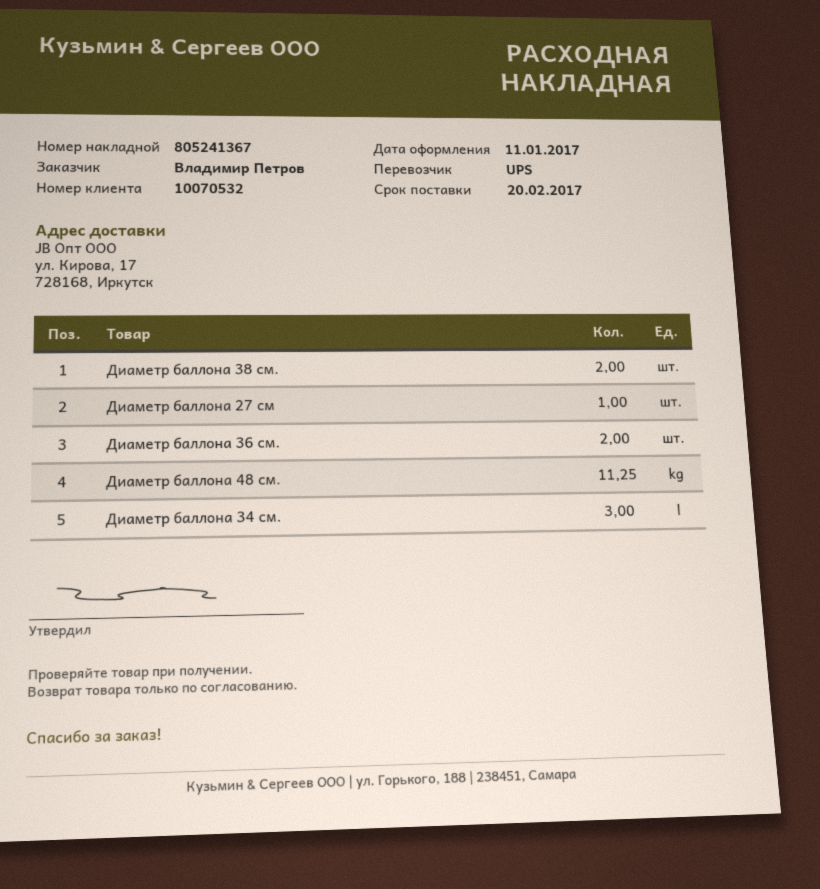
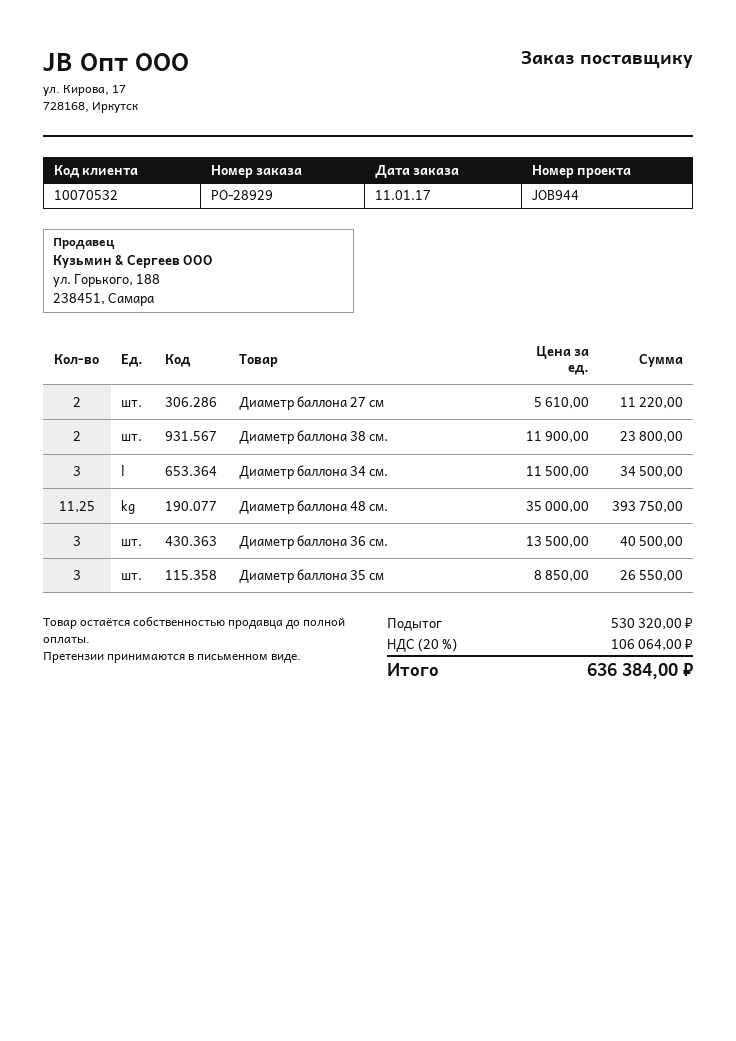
Диаметр баллона 27 см: 1 -> 2
Диаметр баллона 36 см.: 2 -> 3
Диаметр баллона 35 см: none -> 3

